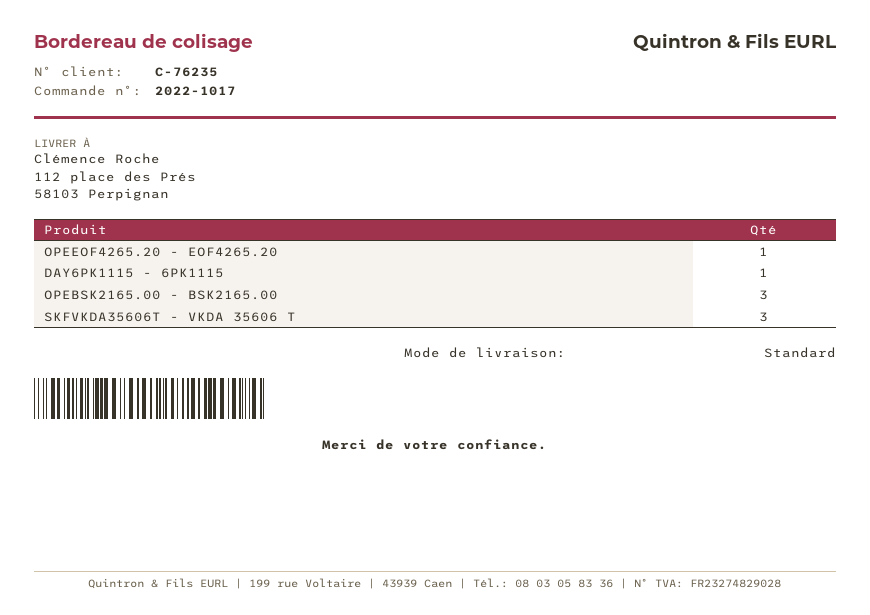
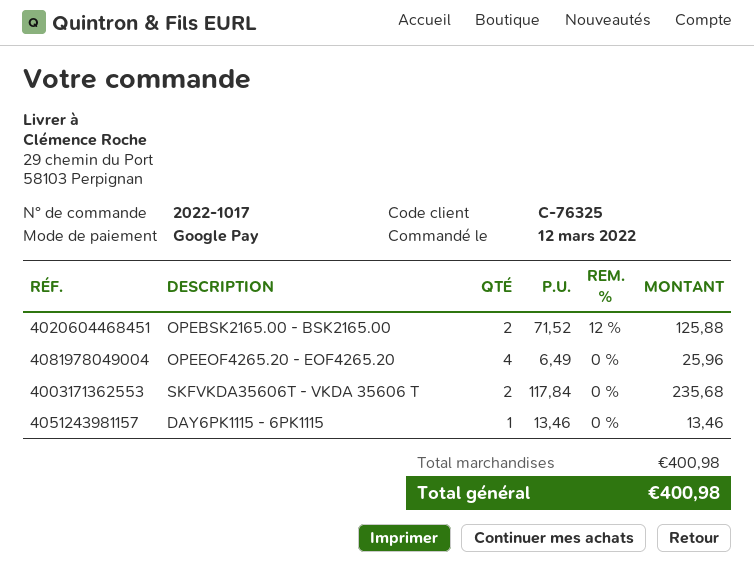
customer number: C-76235 -> C-76325
ship to: 112 place des Prés, 58103 Perpignan -> 29 chemin du Port, 58103 Perpignan
OPEEOF4265.20 - EOF4265.20: 1 -> 4
OPEBSK2165.00 - BSK2165.00: 3 -> 2
SKFVKDA35606T - VKDA 35606 T: 3 -> 2

